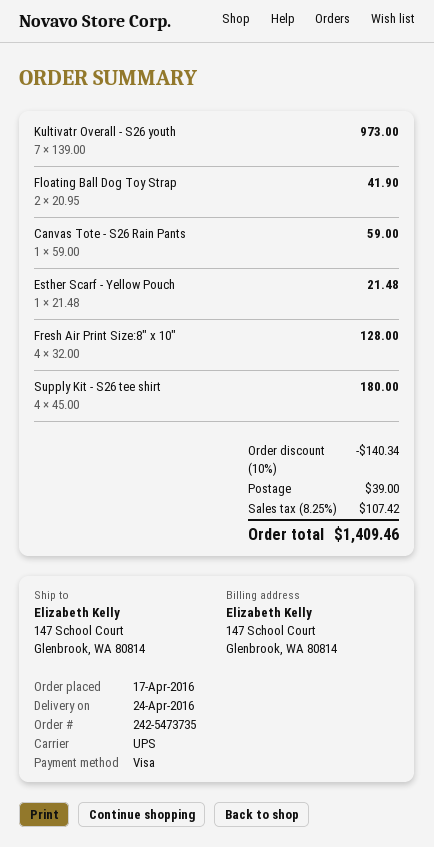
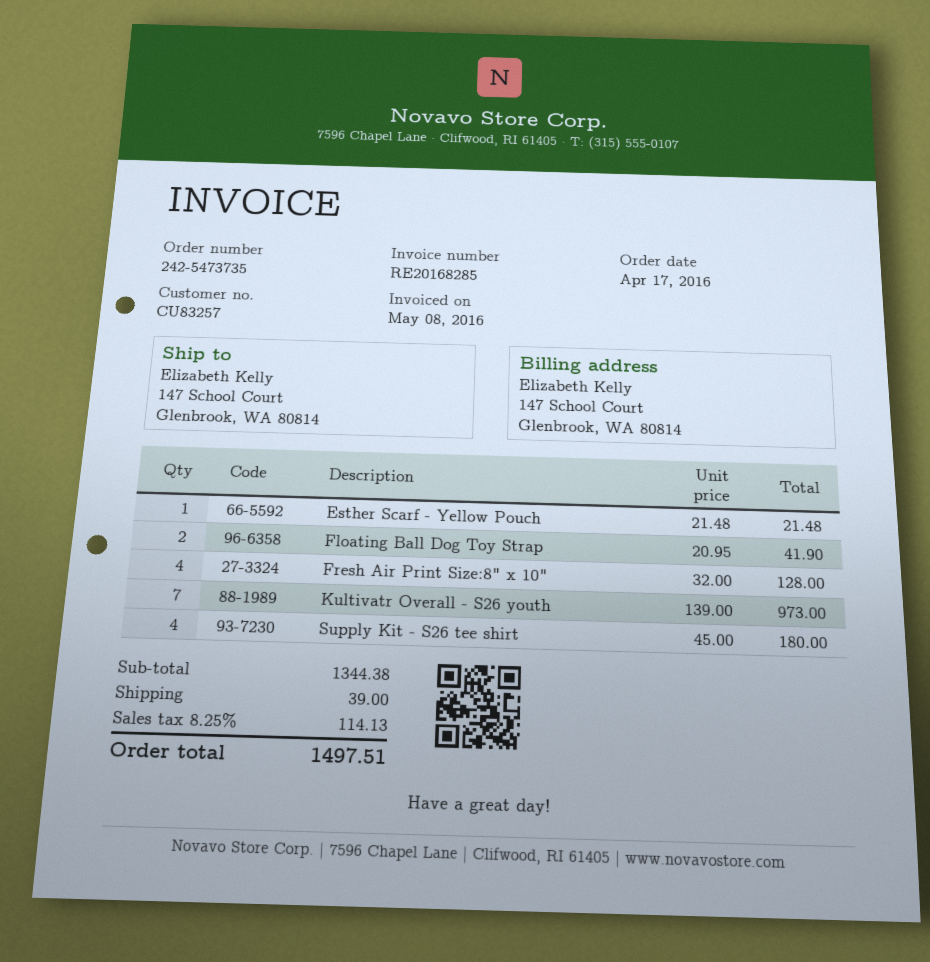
Canvas Tote - S26 Rain Pants: 1 x 59.00 = 59.00 -> none
discount: 10% = 140.34 -> none
tax: 8.25% = 107.42 -> 8.25% = 114.13
total: 1409.46 -> 1497.51

